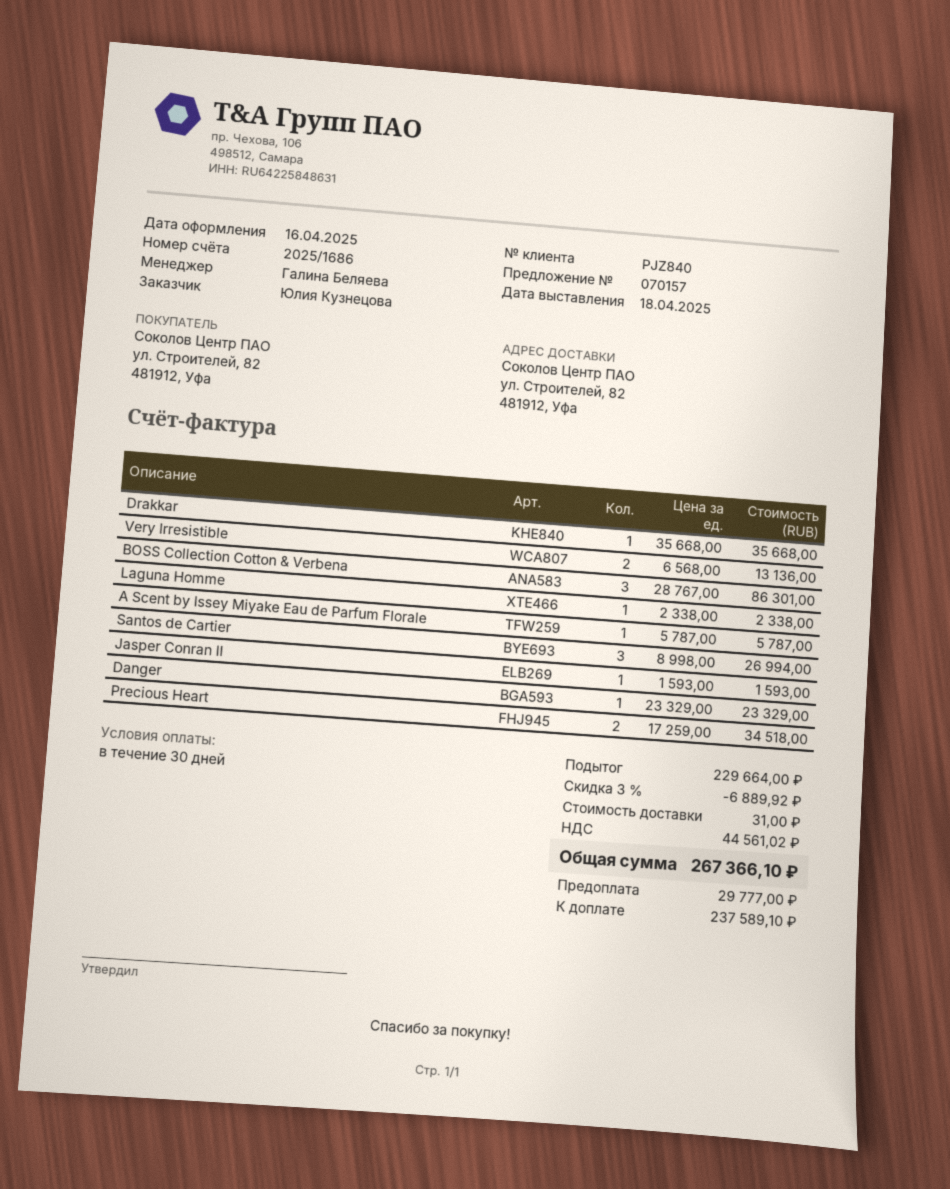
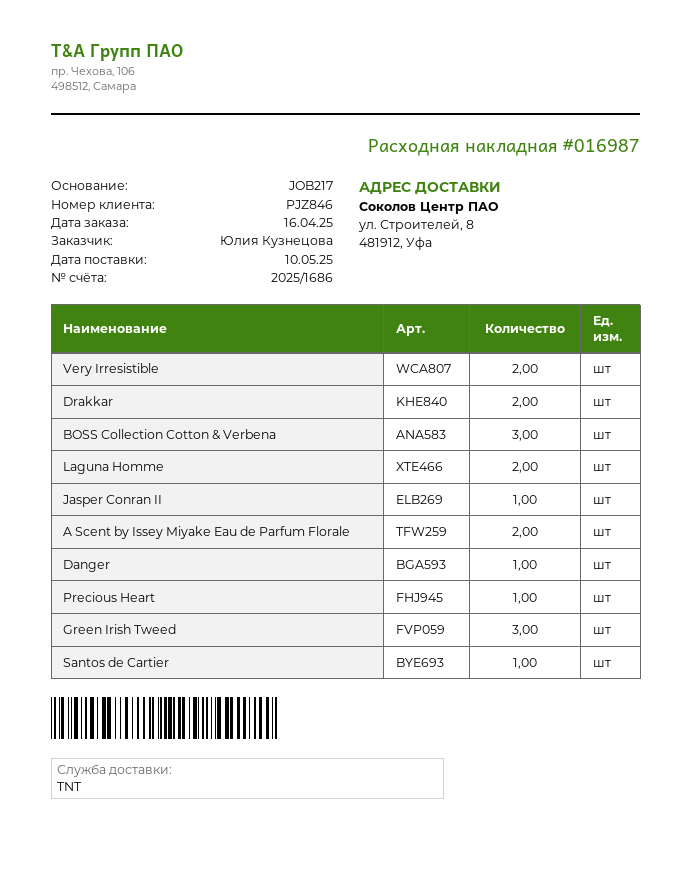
customer number: PJZ840 -> PJZ846
ship to: ул. Строителей, 82, 481912, Уфа -> ул. Строителей, 8, 481912, Уфа
Drakkar: 1 -> 2
Laguna Homme: 1 -> 2
A Scent by Issey Miyake Eau de Parfum Florale: 1 -> 2
Santos de Cartier: 3 -> 1
Precious Heart: 2 -> 1
Green Irish Tweed: none -> 3

